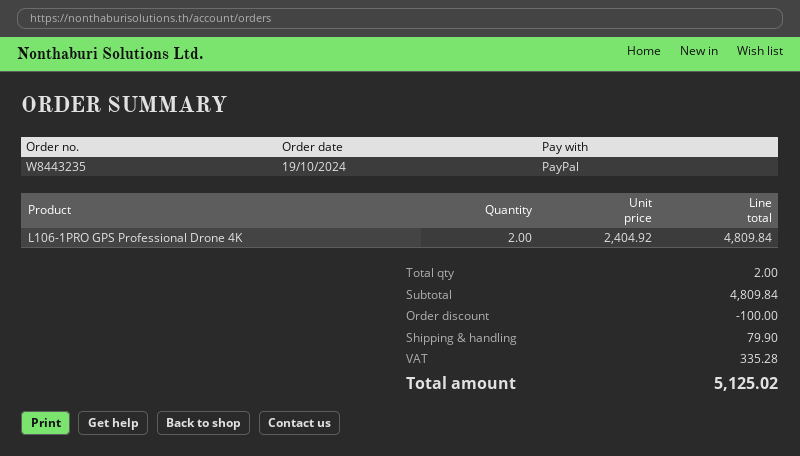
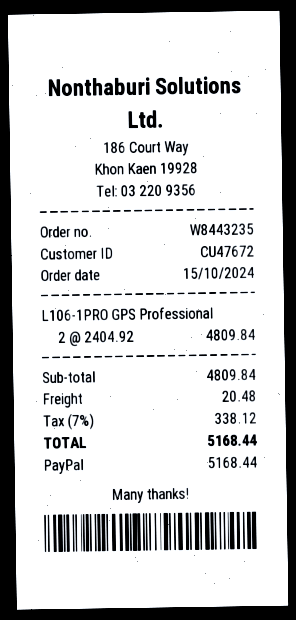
order date: 2024-10-19 -> 2024-10-15
discount: 100.00 -> none
shipping: 79.90 -> 20.48
tax: 335.28 -> 338.12
total: 5125.02 -> 5168.44

